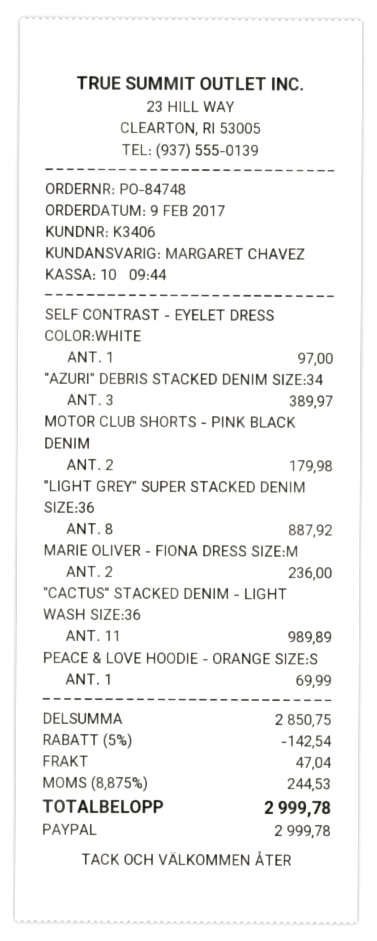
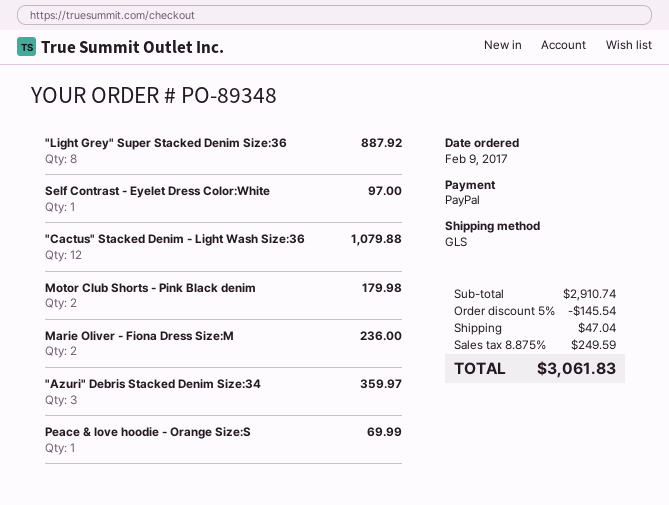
order number: PO-84748 -> PO-89348
"AZURI" DEBRIS STACKED DENIM SIZE:34: 3 for 389.97 -> 3 for 359.97
"CACTUS" STACKED DENIM - LIGHT WASH SIZE:36: 11 for 989.89 -> 12 for 1079.88
subtotal: 2850.75 -> 2910.74
discount: 5% = 142.54 -> 5% = 145.54
tax: 8.875% = 244.53 -> 8.875% = 249.59
total: 2999.78 -> 3061.83

